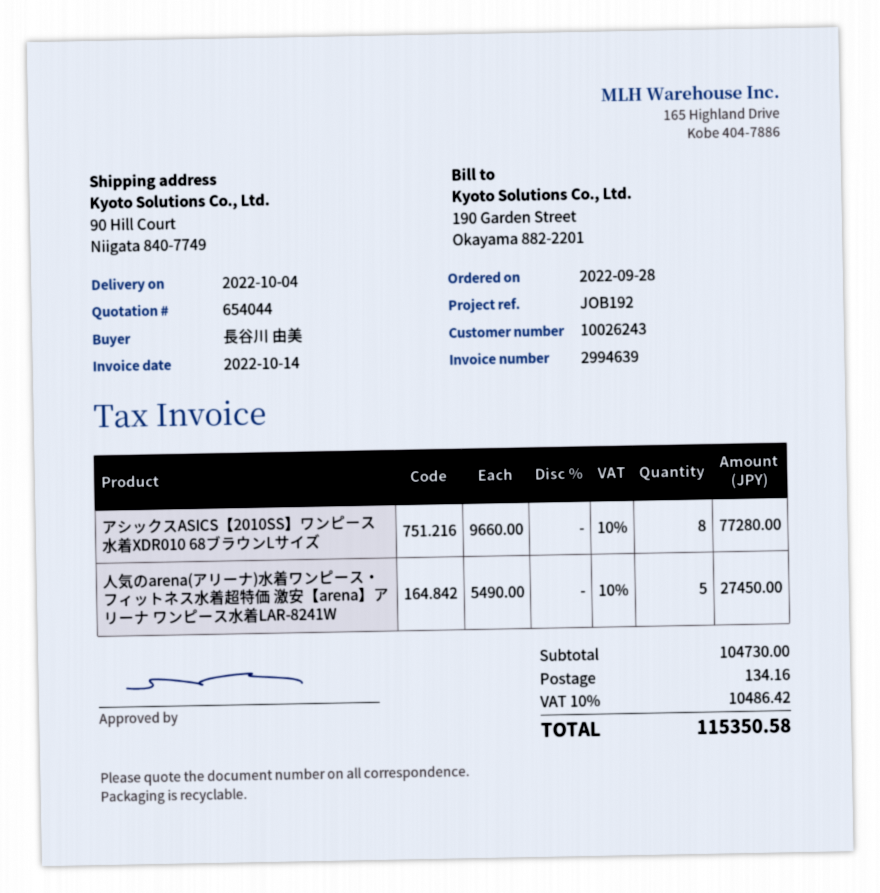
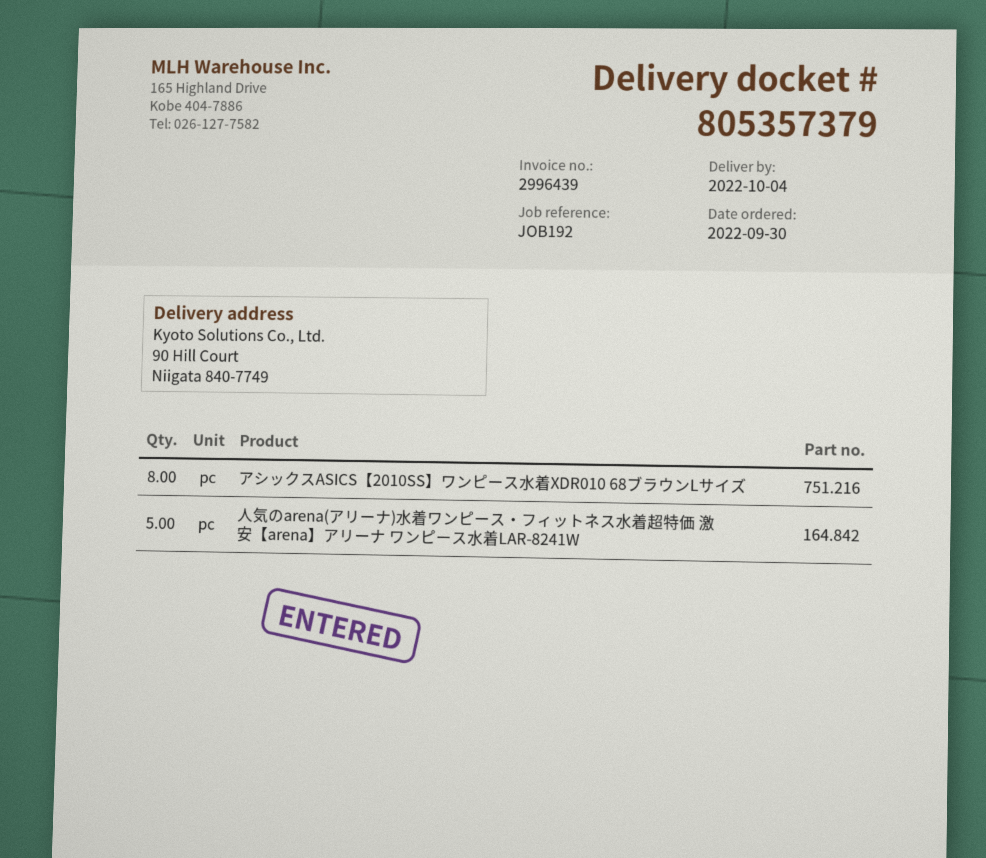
order date: 2022-09-28 -> 2022-09-30
invoice number: 2994639 -> 2996439

